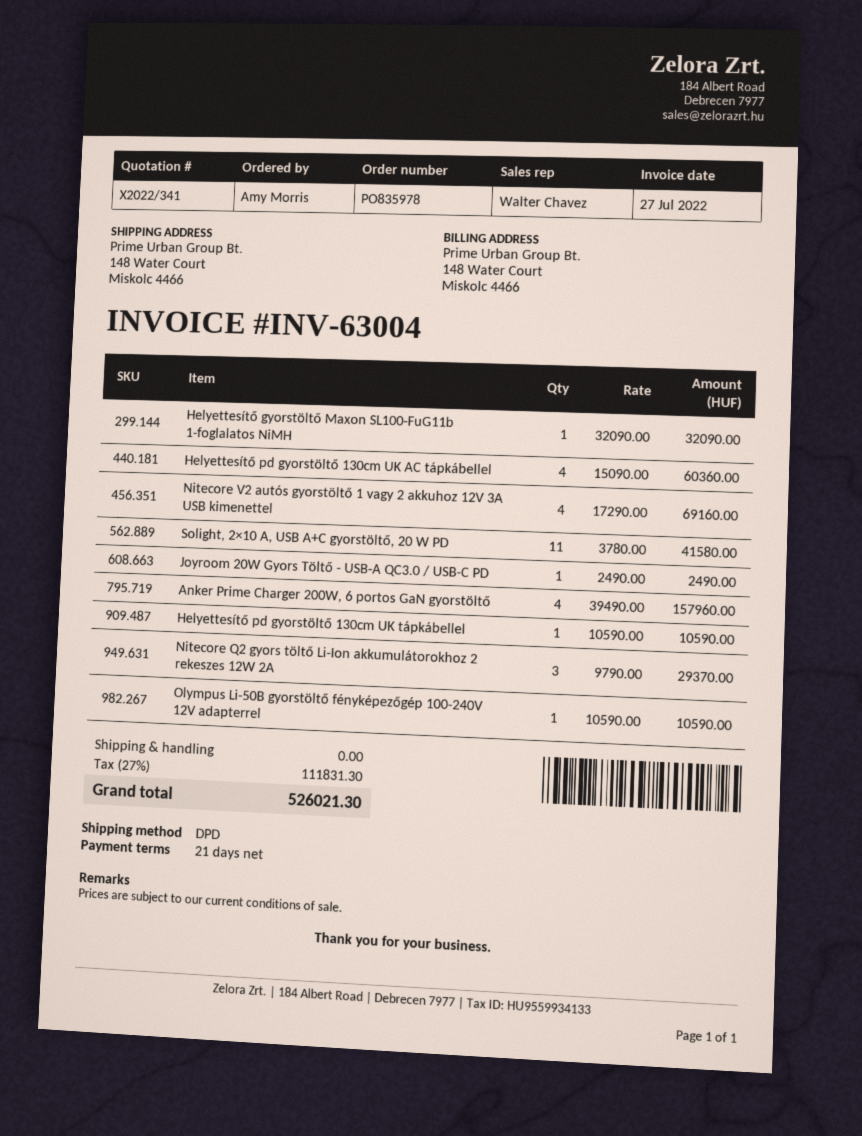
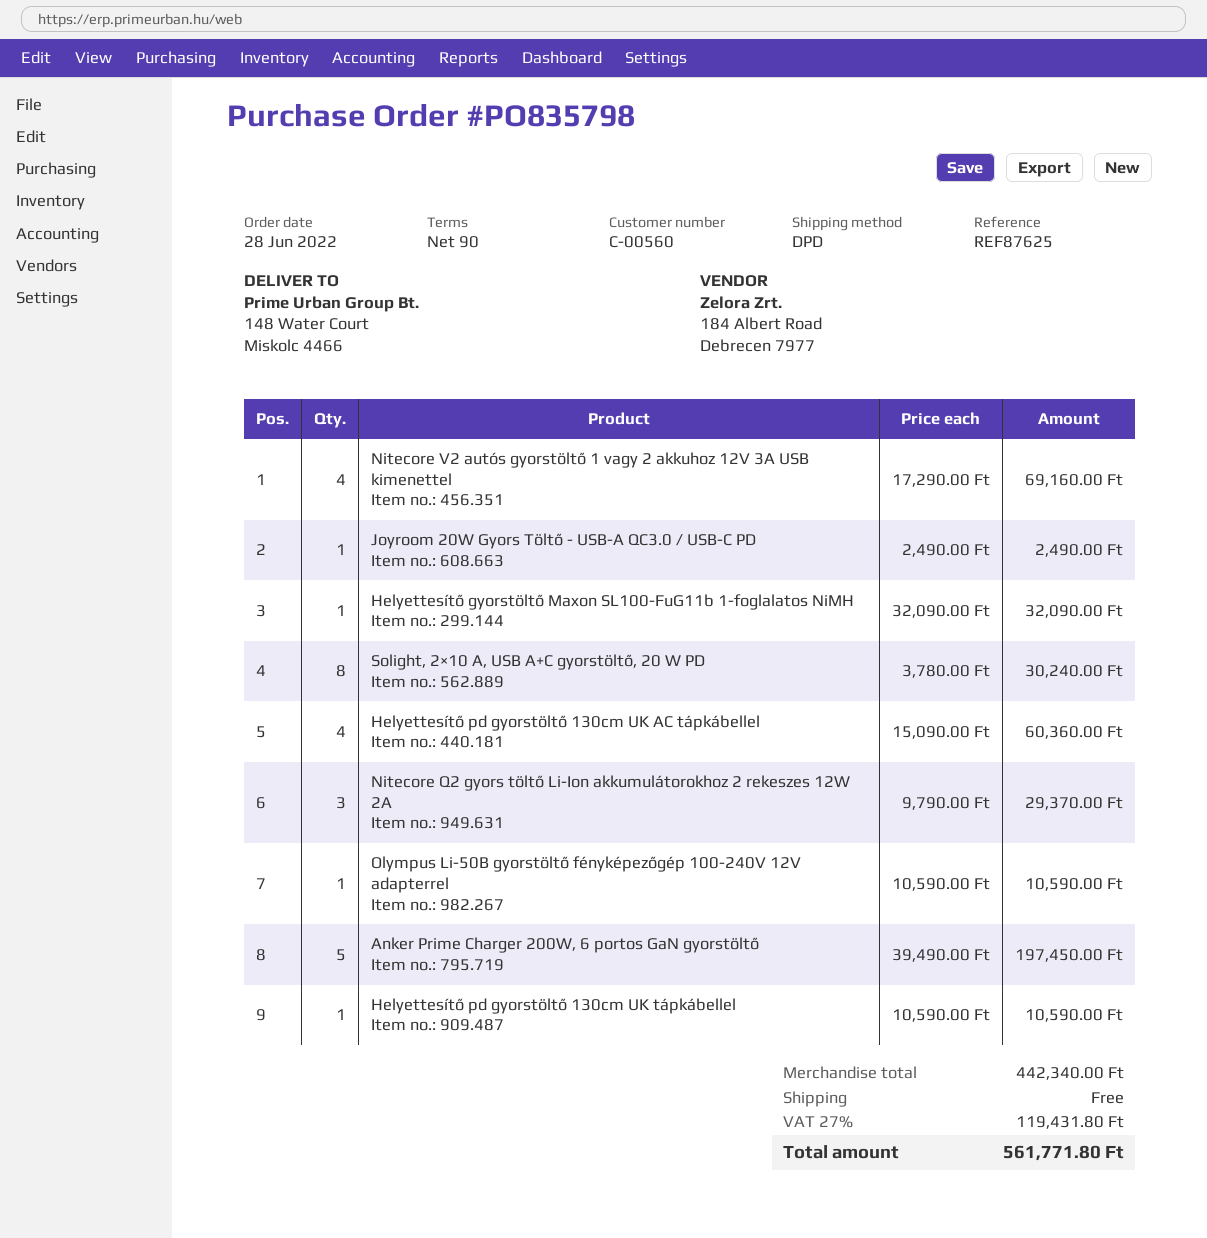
order number: PO835978 -> PO835798
payment terms: 21 days -> 90 days
Solight, 2×10 A, USB A+C gyorstöltő, 20 W PD: 11 x 3780.00 = 41580.00 -> 8 x 3780.00 = 30240.00
Anker Prime Charger 200W, 6 portos GaN gyorstöltő: 4 x 39490.00 = 157960.00 -> 5 x 39490.00 = 197450.00
tax: 27% = 111831.30 -> 27% = 119431.80
total: 526021.30 -> 561771.80

